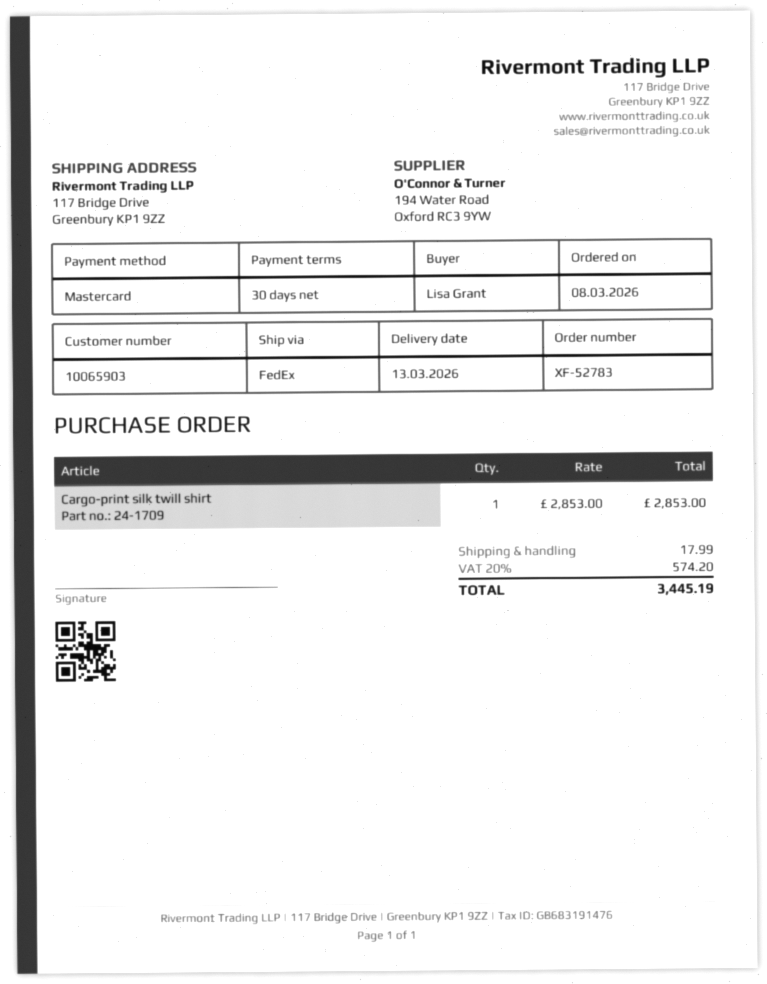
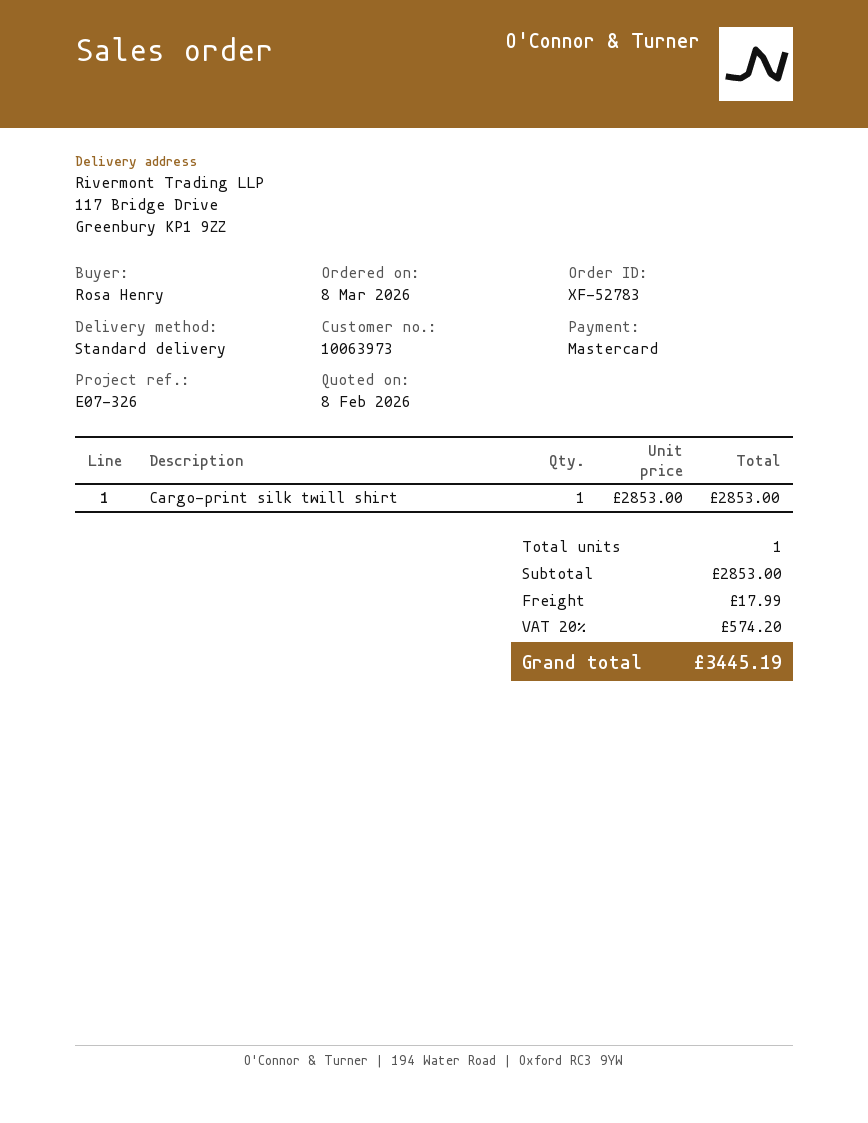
customer number: 10065903 -> 10063973
ordered by: Lisa Grant -> Rosa Henry
shipping method: FedEx -> standard

